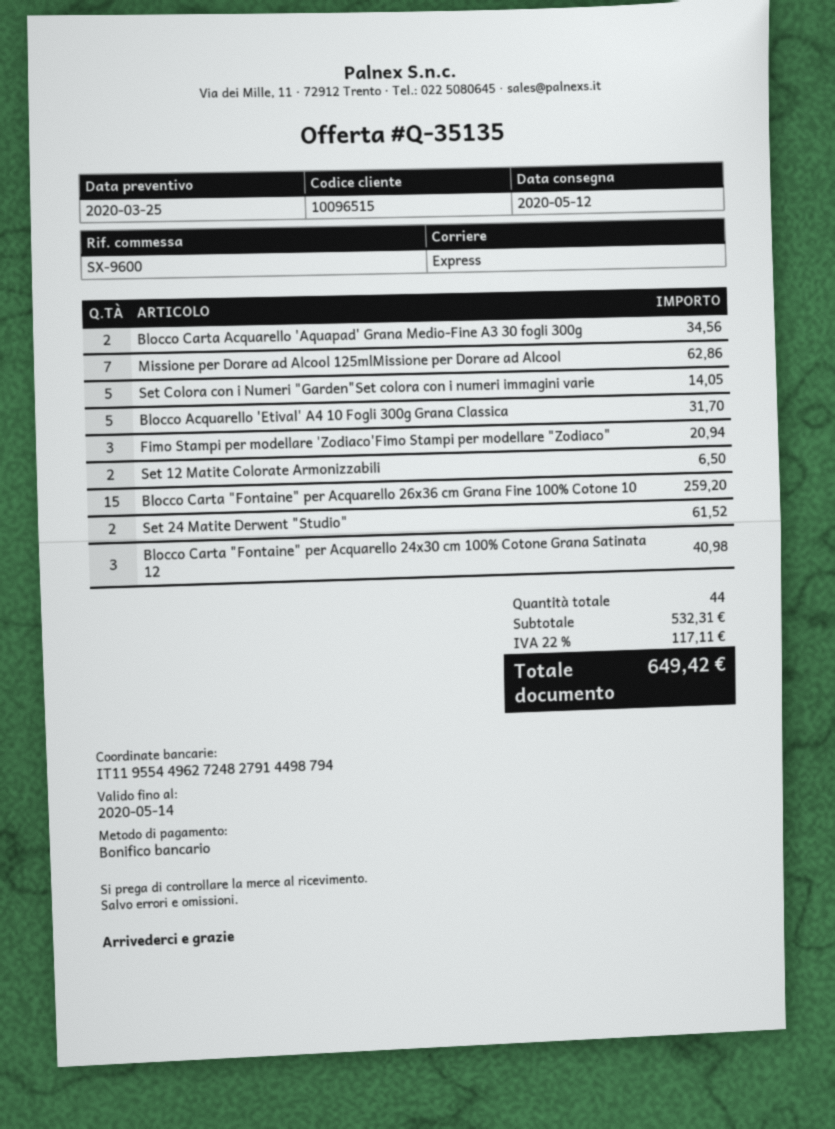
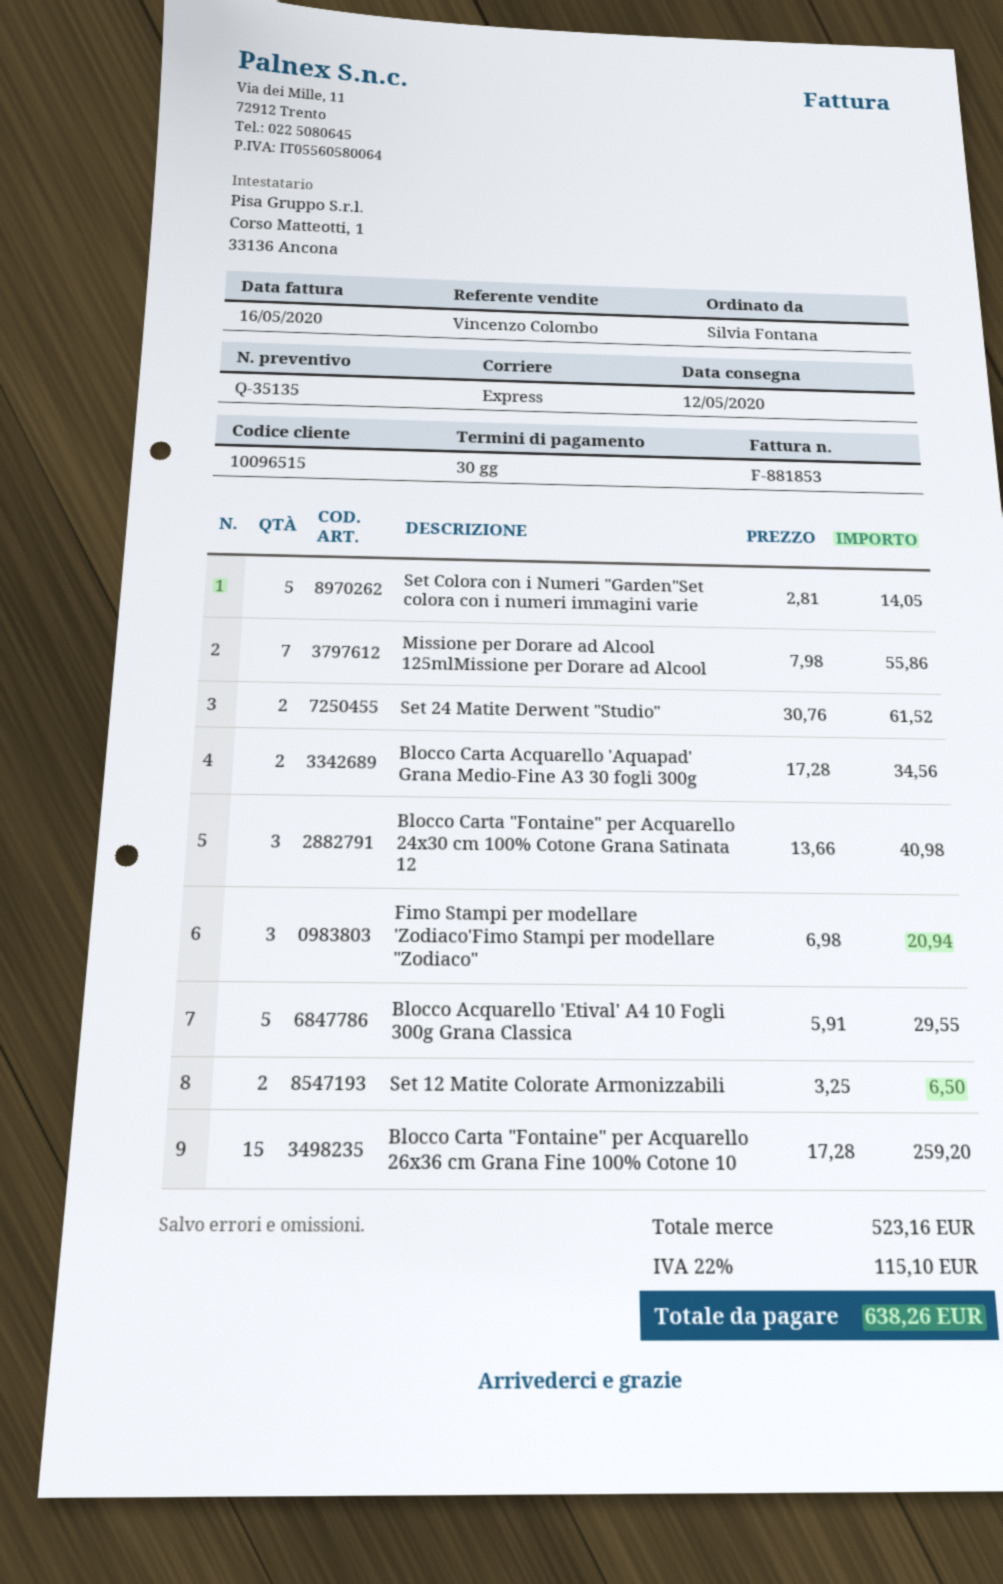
Missione per Dorare ad Alcool 125mlMissione per Dorare ad Alcool: 7 for 62.86 -> 7 for 55.86
Blocco Acquarello 'Etival' A4 10 Fogli 300g Grana Classica: 5 for 31.70 -> 5 for 29.55
subtotal: 532.31 -> 523.16
tax: 22% = 117.11 -> 22% = 115.10
total: 649.42 -> 638.26

